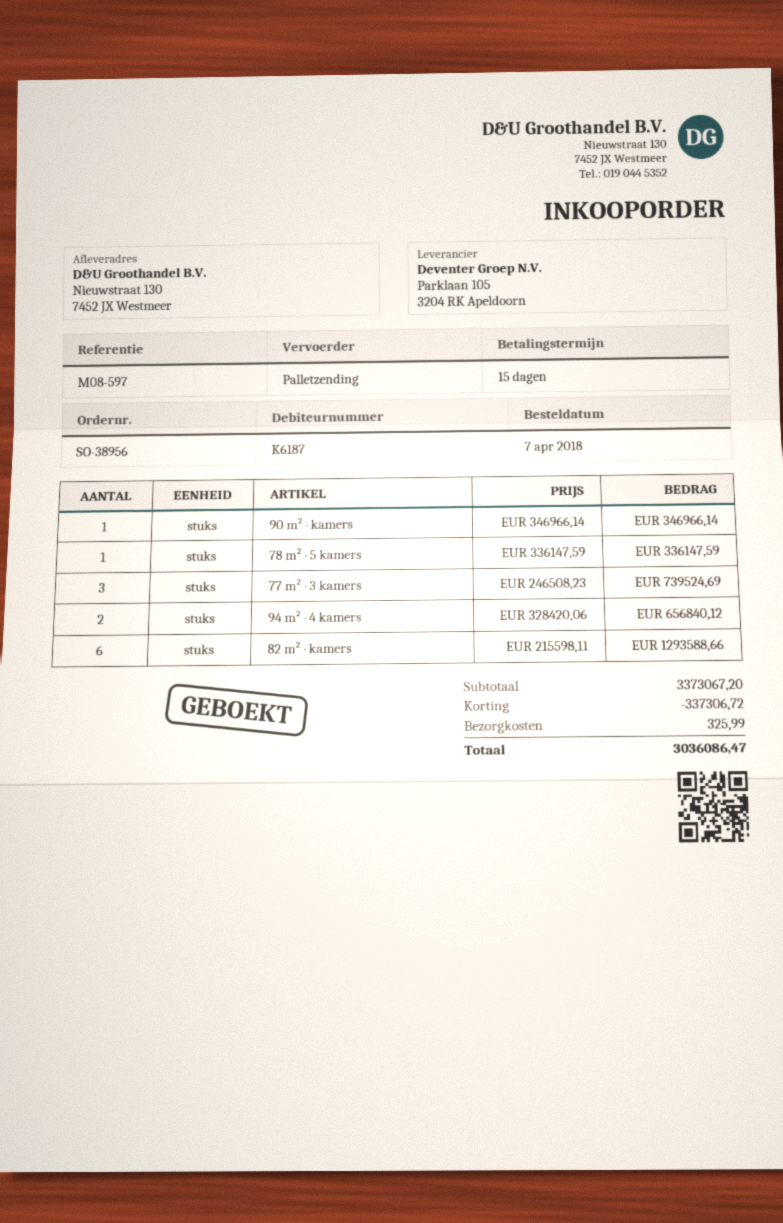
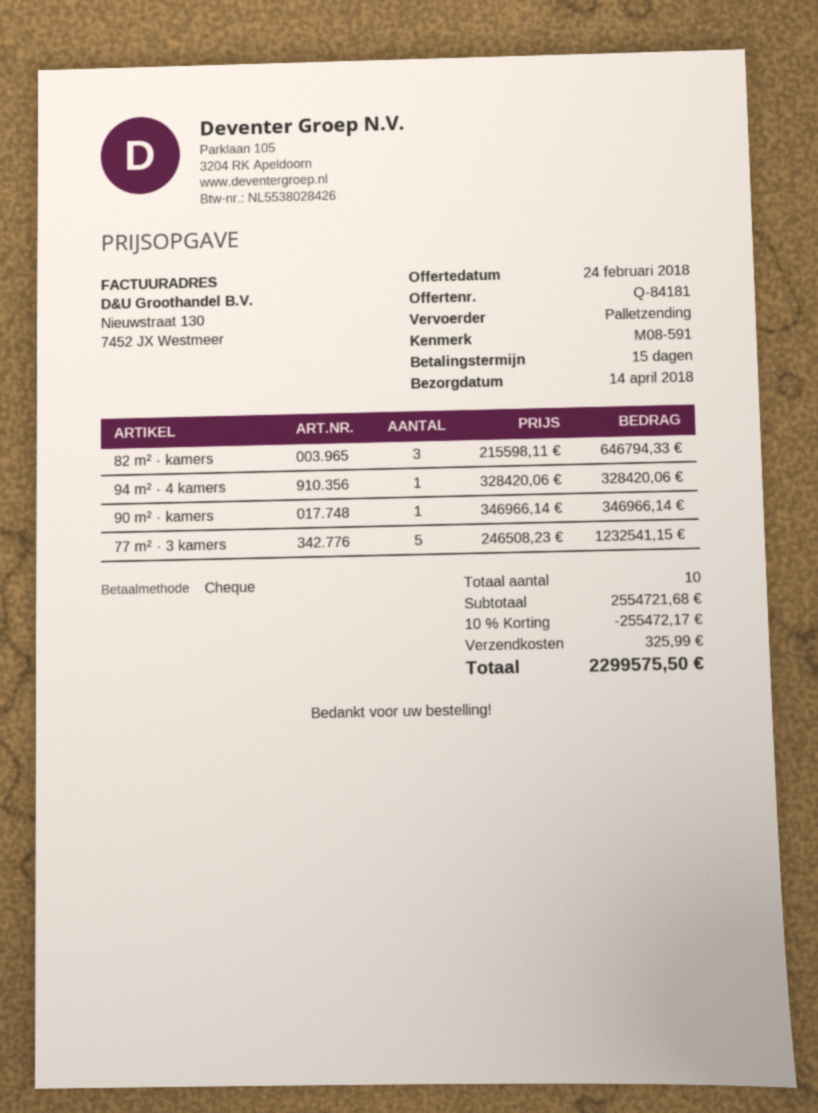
reference: M08-597 -> M08-591
78 m² · 5 kamers: 1 x 336147.59 = 336147.59 -> none
77 m² · 3 kamers: 3 x 246508.23 = 739524.69 -> 5 x 246508.23 = 1232541.15
94 m² · 4 kamers: 2 x 328420.06 = 656840.12 -> 1 x 328420.06 = 328420.06
82 m² · kamers: 6 x 215598.11 = 1293588.66 -> 3 x 215598.11 = 646794.33
subtotal: 3373067.20 -> 2554721.68
discount: 337306.72 -> 255472.17
total: 3036086.47 -> 2299575.50

